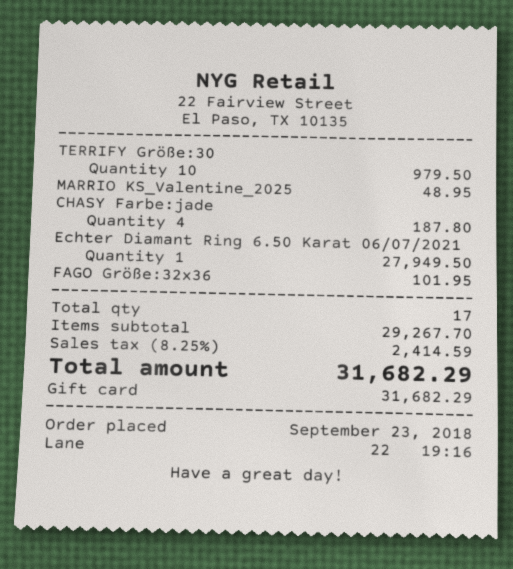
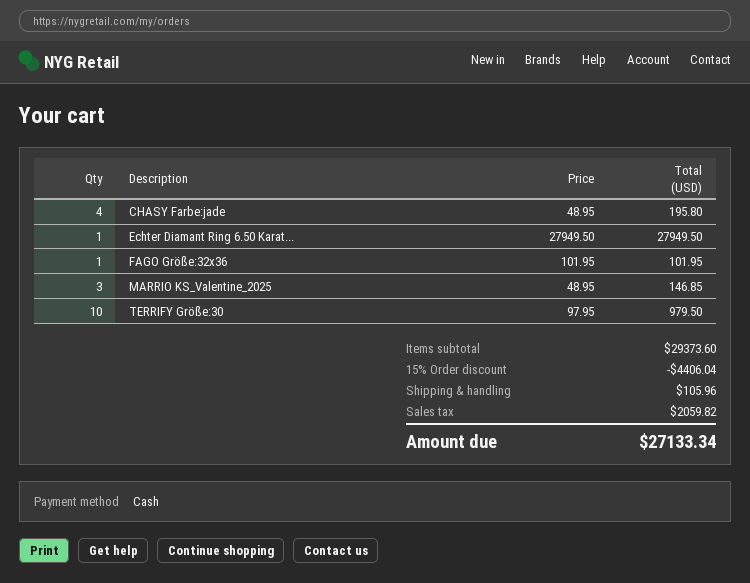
payment method: gift card -> cash
MARRIO KS_Valentine_2025: 1 for 48.95 -> 3 for 146.85
CHASY Farbe:jade: 4 for 187.80 -> 4 for 195.80
subtotal: 29267.70 -> 29373.60
discount: none -> 15% = 4406.04
shipping: none -> 105.96
tax: 2414.59 -> 2059.82
total: 31682.29 -> 27133.34

